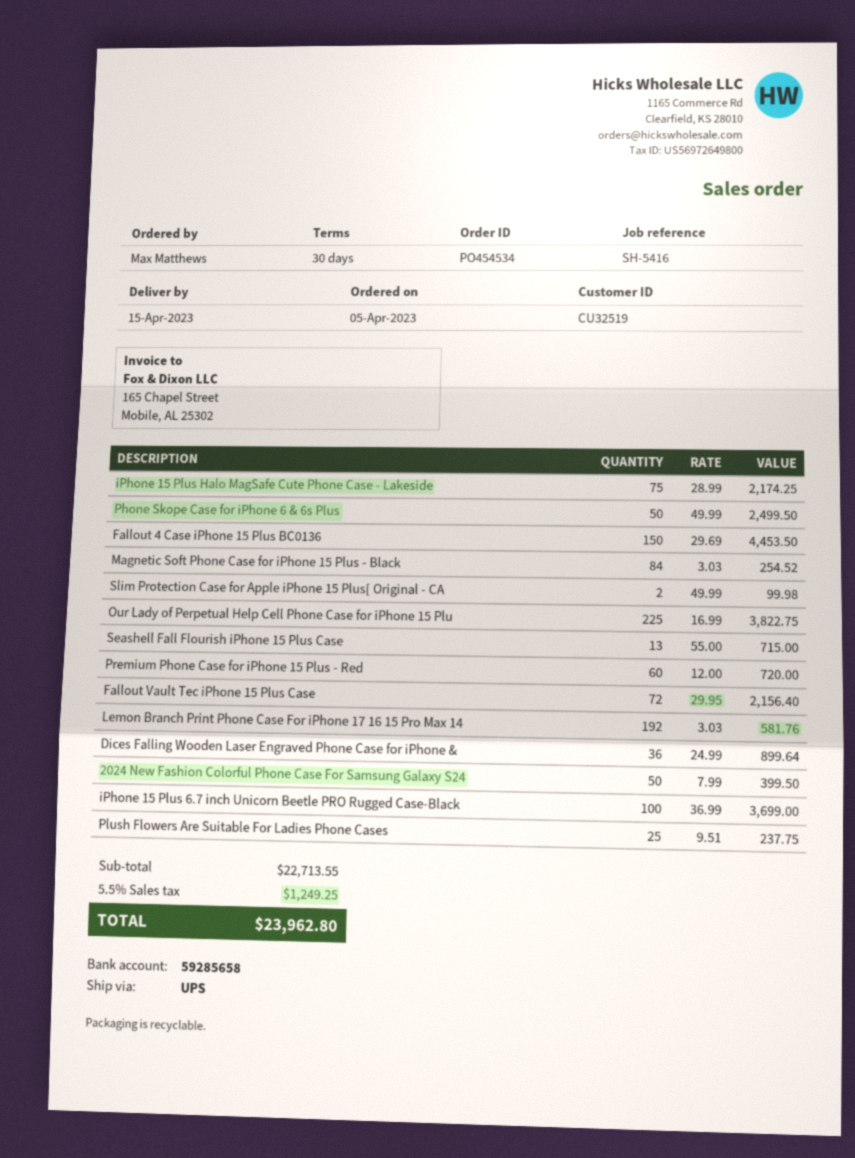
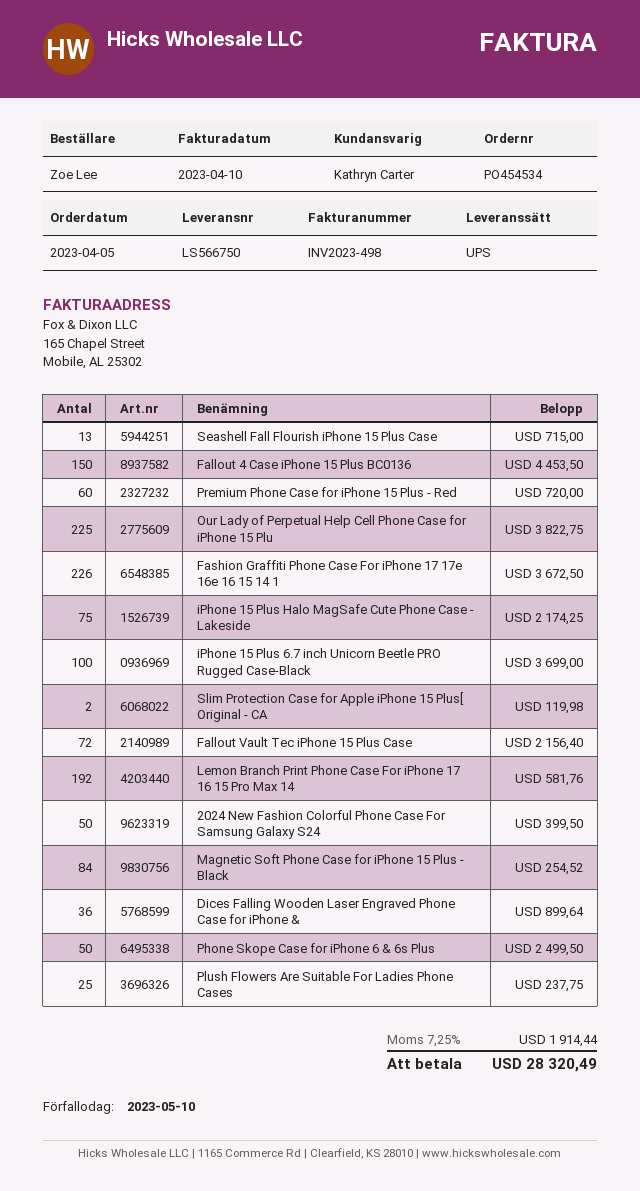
ordered by: Max Matthews -> Zoe Lee
Slim Protection Case for Apple iPhone 15 Plus[ Original - CA: 2 for 99.98 -> 2 for 119.98
Fashion Graffiti Phone Case For iPhone 17 17e 16e 16 15 14 1: none -> 226 for 3672.50
tax: 5.5% = 1249.25 -> 7.25% = 1914.44
total: 23962.80 -> 28320.49

